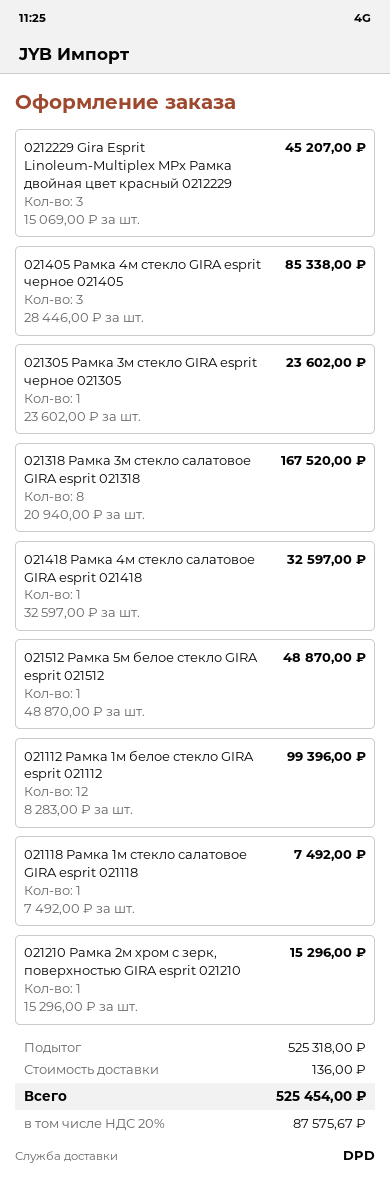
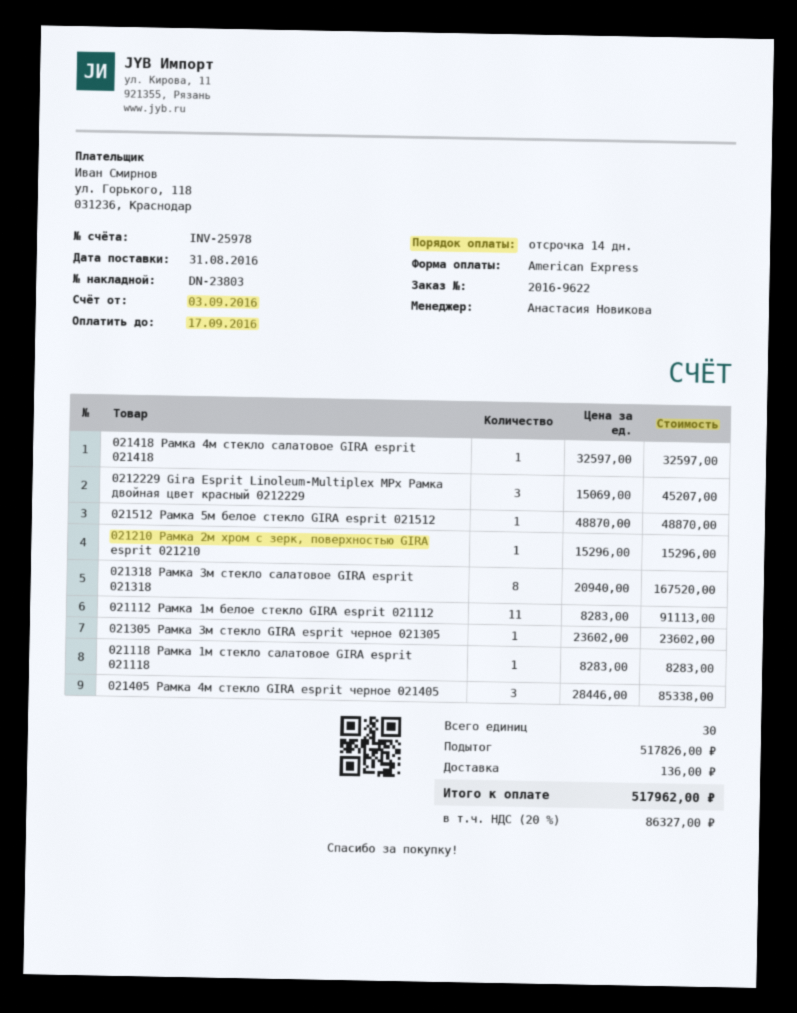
021112 Рамка 1м белое стекло GIRA esprit 021112: 12 x 8283.00 = 99396.00 -> 11 x 8283.00 = 91113.00
021118 Рамка 1м стекло салатовое GIRA esprit 021118: 1 x 7492.00 = 7492.00 -> 1 x 8283.00 = 8283.00
subtotal: 525318.00 -> 517826.00
tax: 20% = 87575.67 -> 20% = 86327.00
total: 525454.00 -> 517962.00

